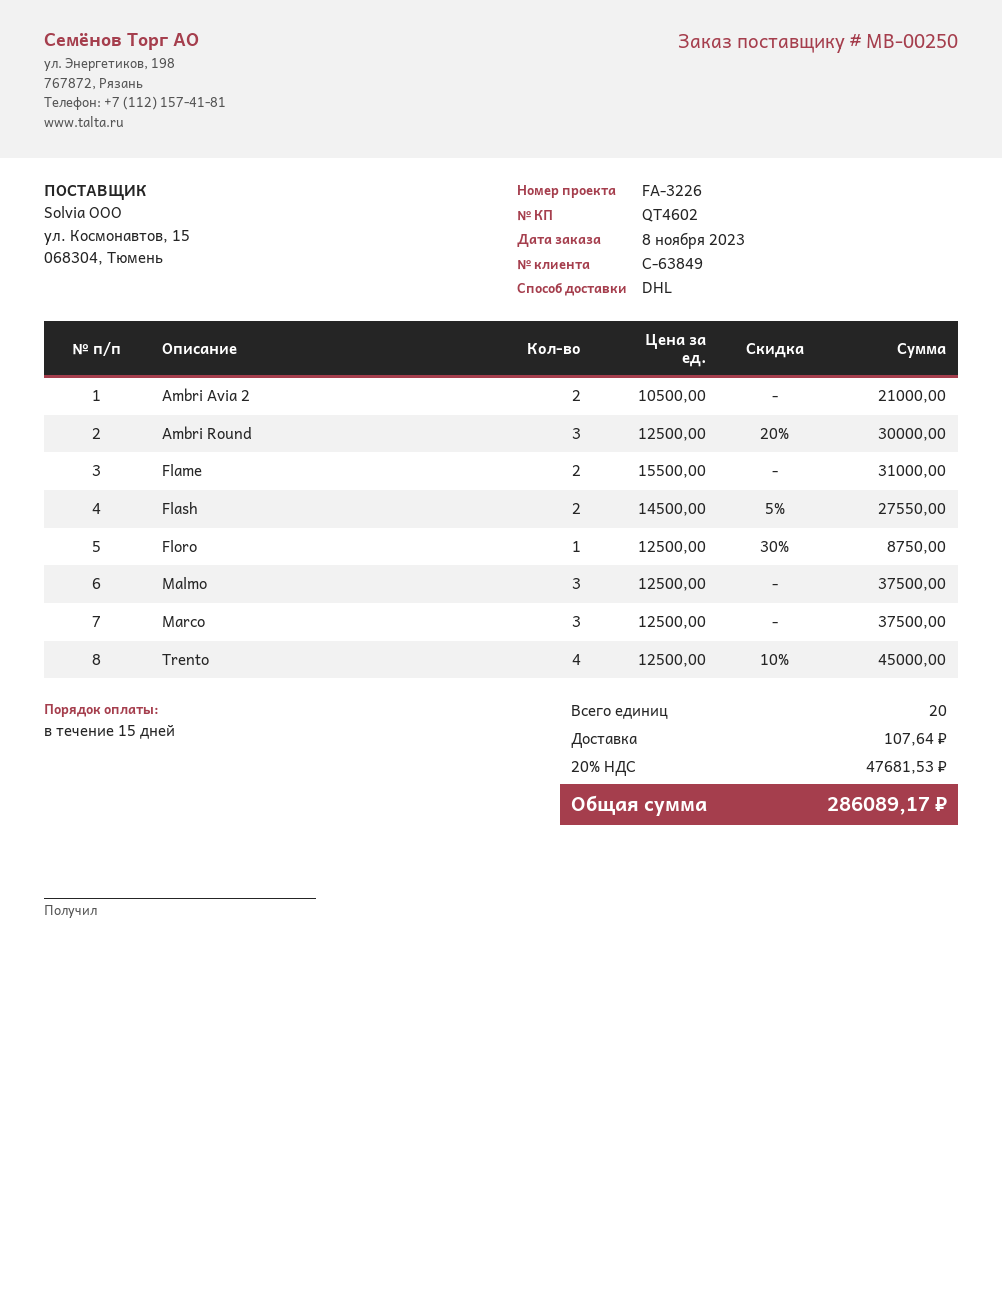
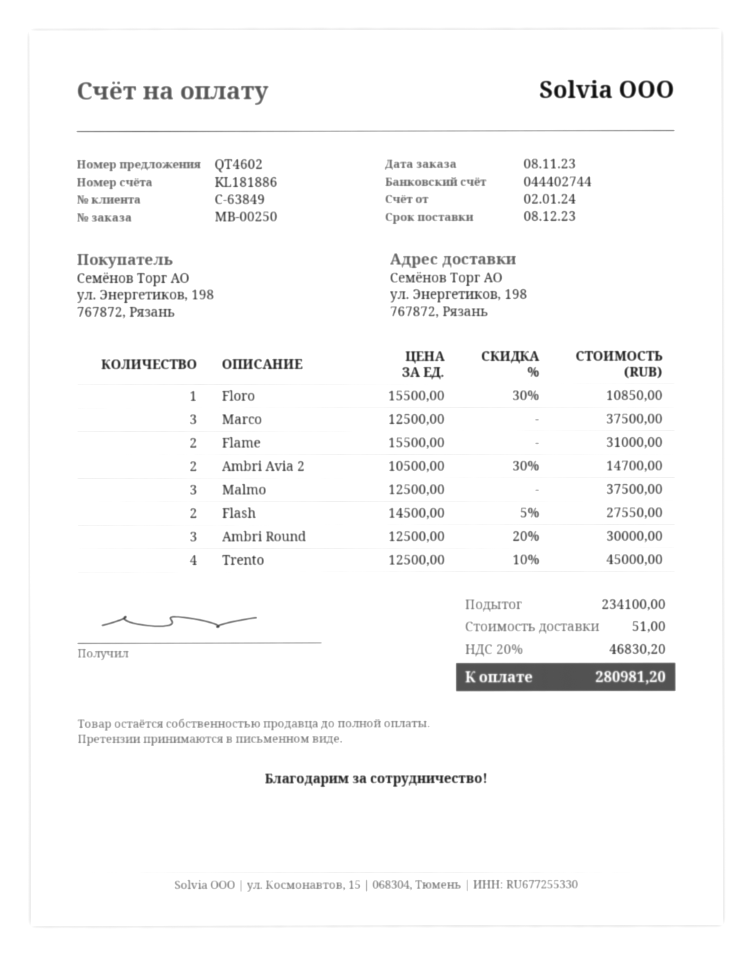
Ambri Avia 2: 2 x 10500.00 = 21000.00 -> 2 x 10500.00 - 30% = 14700.00
Floro: 1 x 12500.00 - 30% = 8750.00 -> 1 x 15500.00 - 30% = 10850.00
shipping: 107.64 -> 51.00
tax: 20% = 47681.53 -> 20% = 46830.20
total: 286089.17 -> 280981.20

